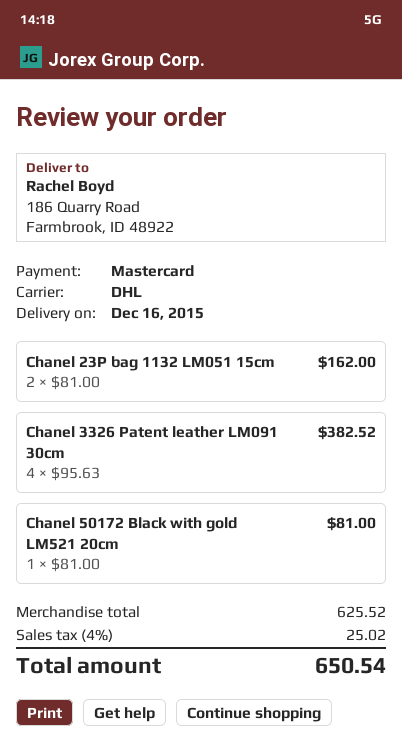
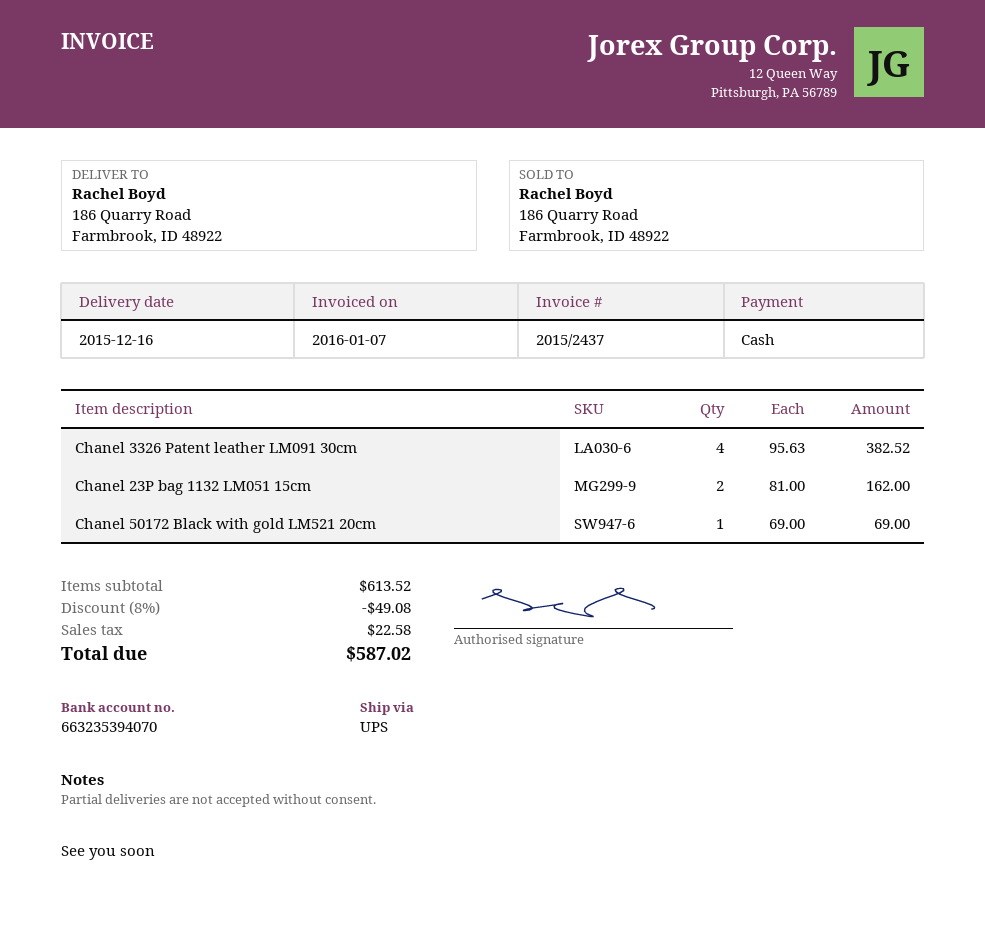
payment method: Mastercard -> cash
shipping method: DHL -> UPS
Chanel 50172 Black with gold LM521 20cm: 1 x 81.00 = 81.00 -> 1 x 69.00 = 69.00
subtotal: 625.52 -> 613.52
discount: none -> 8% = 49.08
tax: 25.02 -> 22.58
total: 650.54 -> 587.02

